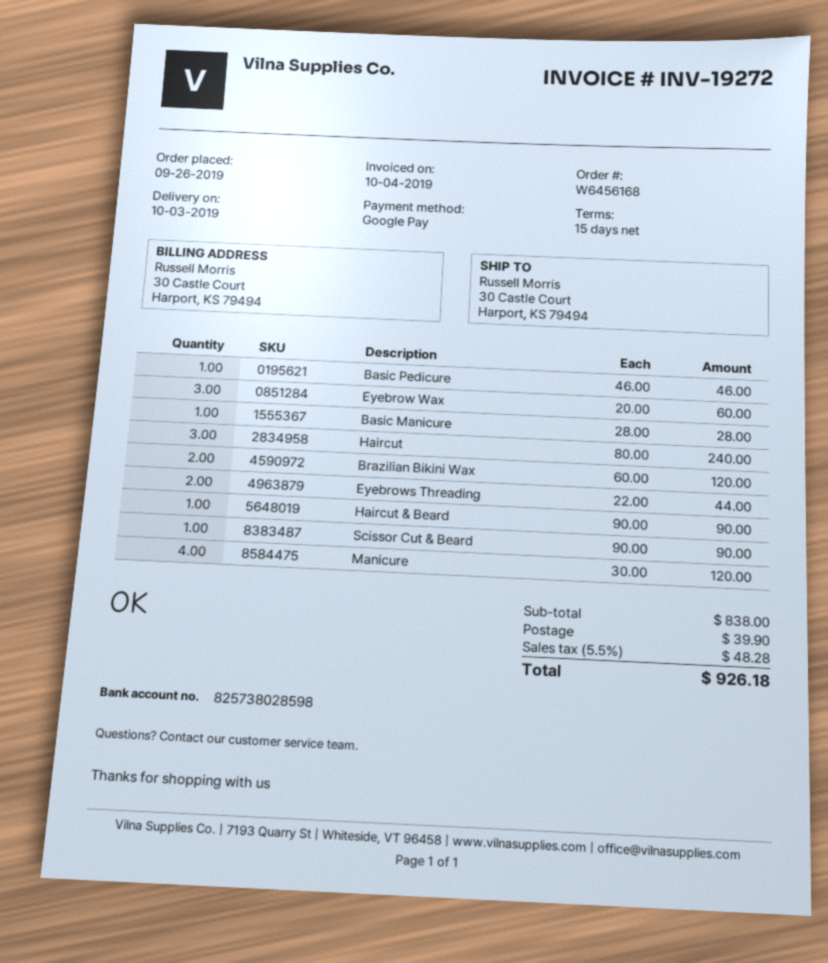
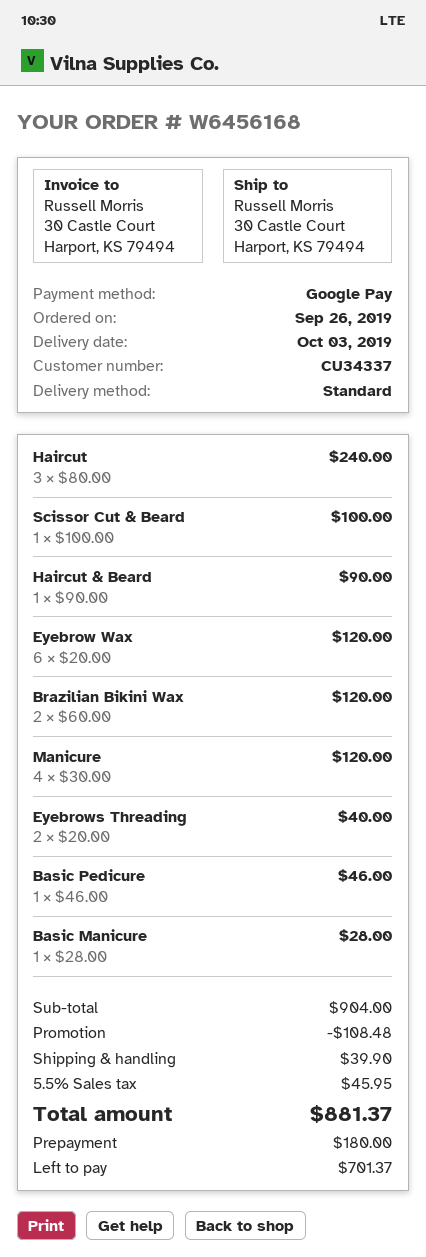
Eyebrow Wax: 3 x 20.00 = 60.00 -> 6 x 20.00 = 120.00
Eyebrows Threading: 2 x 22.00 = 44.00 -> 2 x 20.00 = 40.00
Scissor Cut & Beard: 1 x 90.00 = 90.00 -> 1 x 100.00 = 100.00
subtotal: 838.00 -> 904.00
discount: none -> 108.48
tax: 5.5% = 48.28 -> 5.5% = 45.95
total: 926.18 -> 881.37

